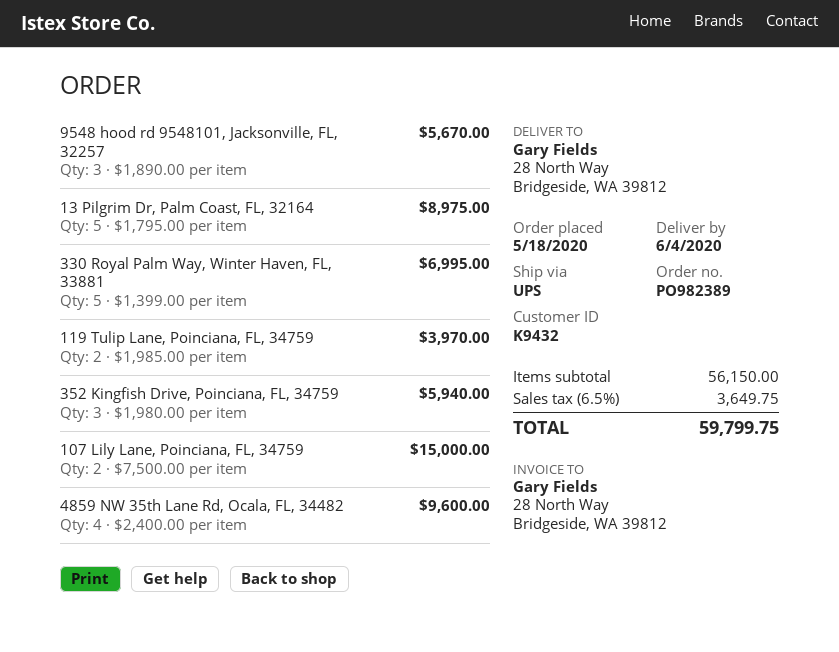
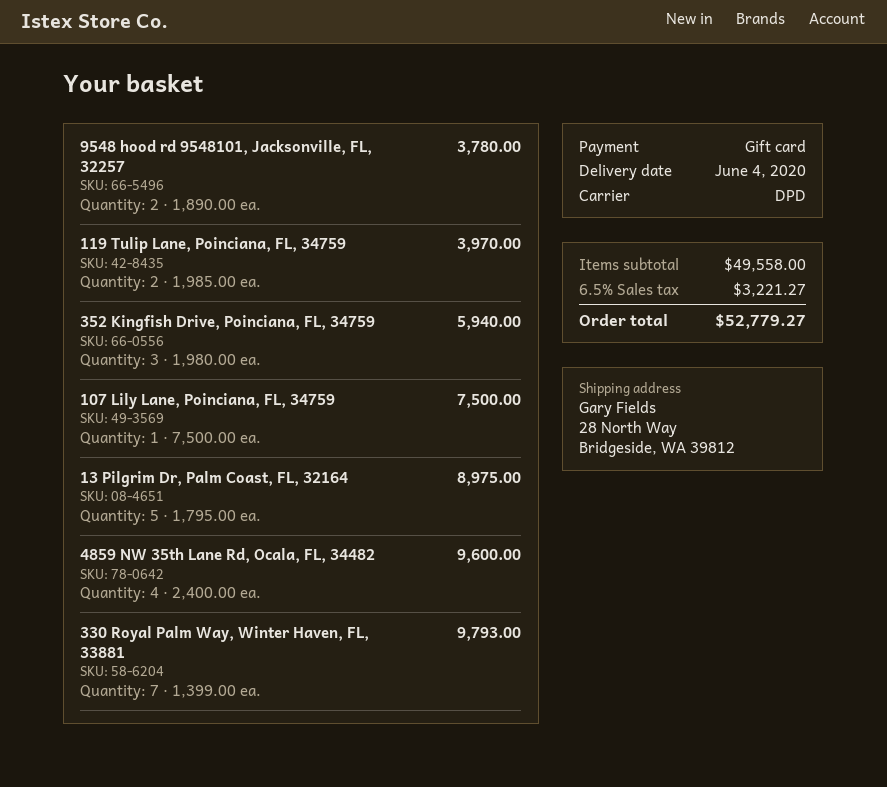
shipping method: UPS -> DPD
9548 hood rd 9548101, Jacksonville, FL, 32257: 3 x 1890.00 = 5670.00 -> 2 x 1890.00 = 3780.00
330 Royal Palm Way, Winter Haven, FL, 33881: 5 x 1399.00 = 6995.00 -> 7 x 1399.00 = 9793.00
107 Lily Lane, Poinciana, FL, 34759: 2 x 7500.00 = 15000.00 -> 1 x 7500.00 = 7500.00
subtotal: 56150.00 -> 49558.00
tax: 6.5% = 3649.75 -> 6.5% = 3221.27
total: 59799.75 -> 52779.27

